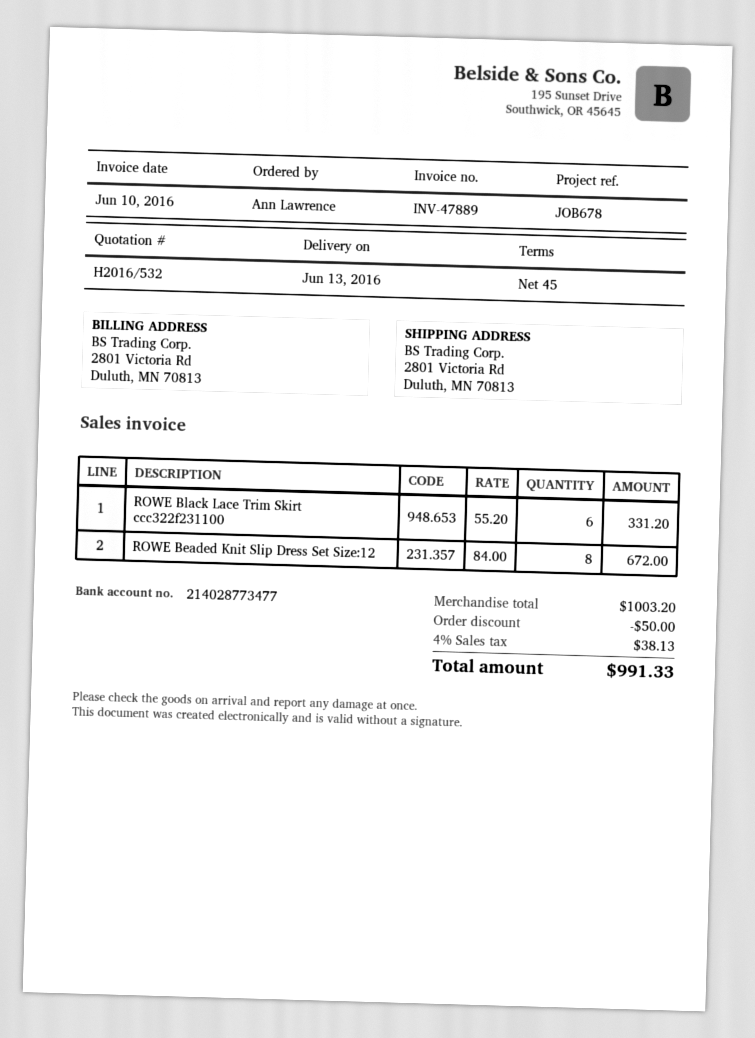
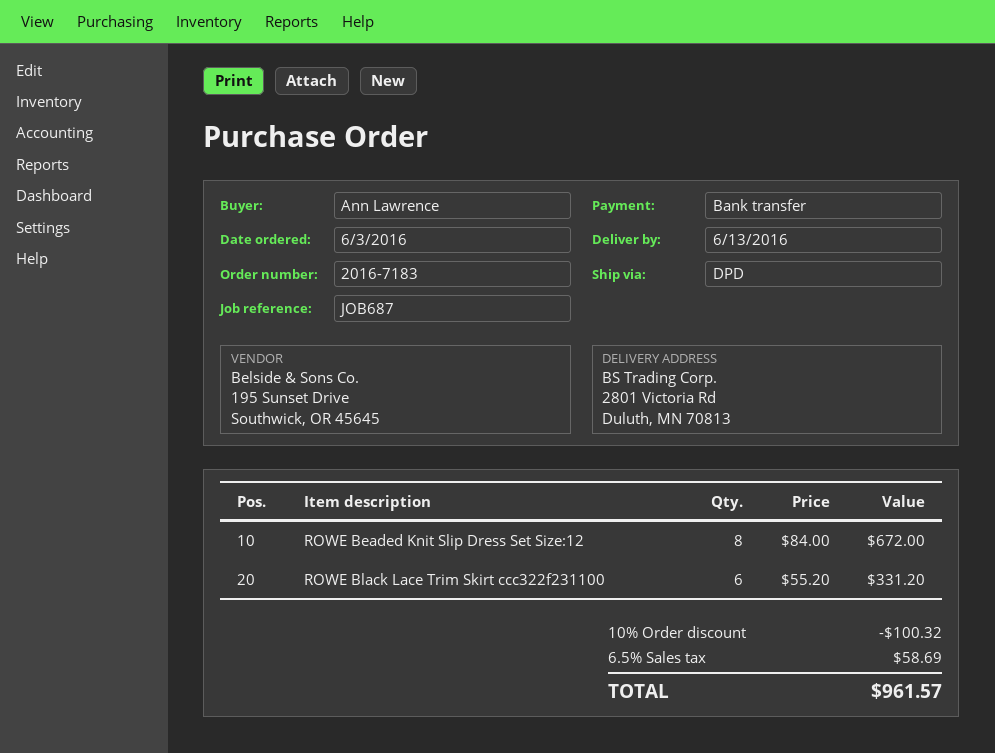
reference: JOB678 -> JOB687
discount: 50.00 -> 100.32
tax: 4% = 38.13 -> 6.5% = 58.69
total: 991.33 -> 961.57

